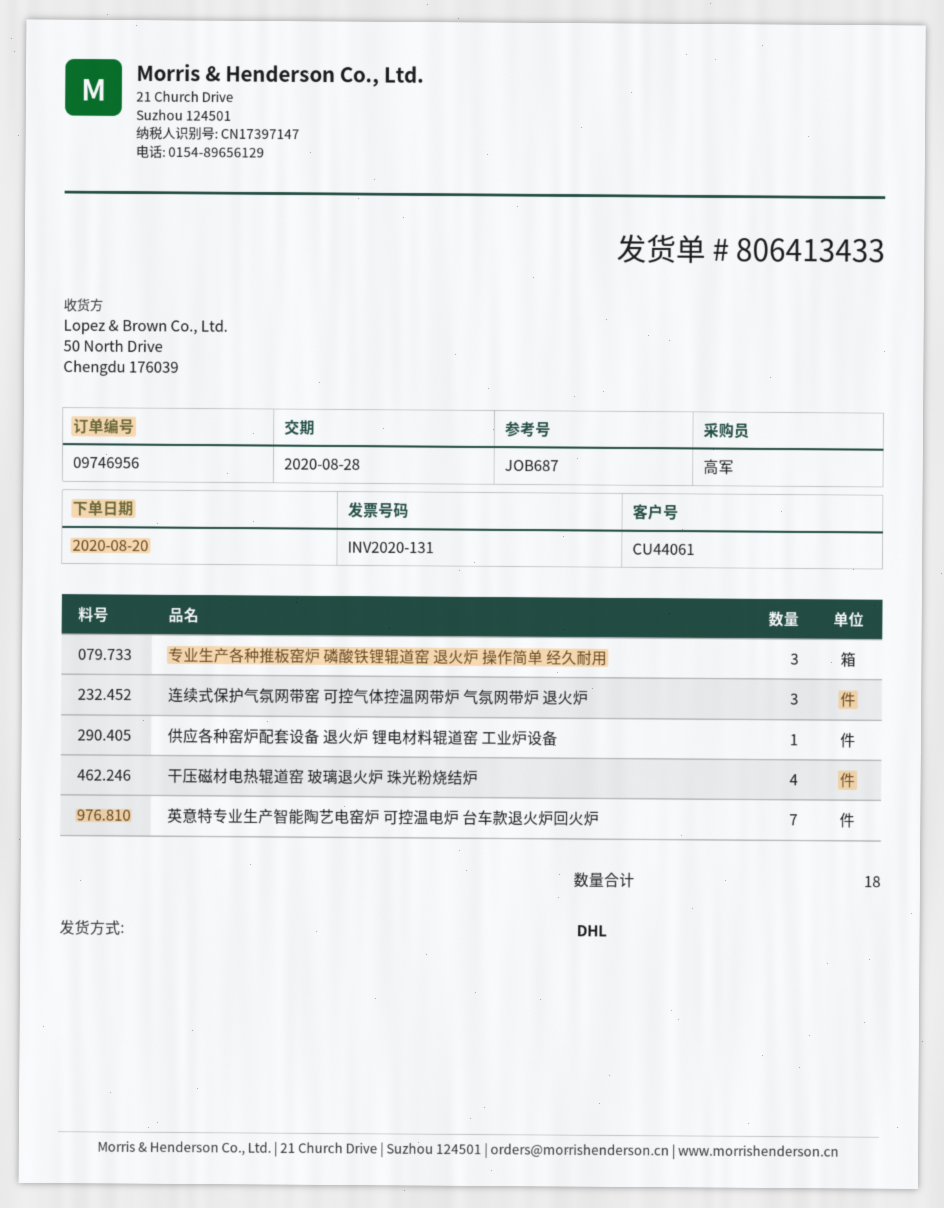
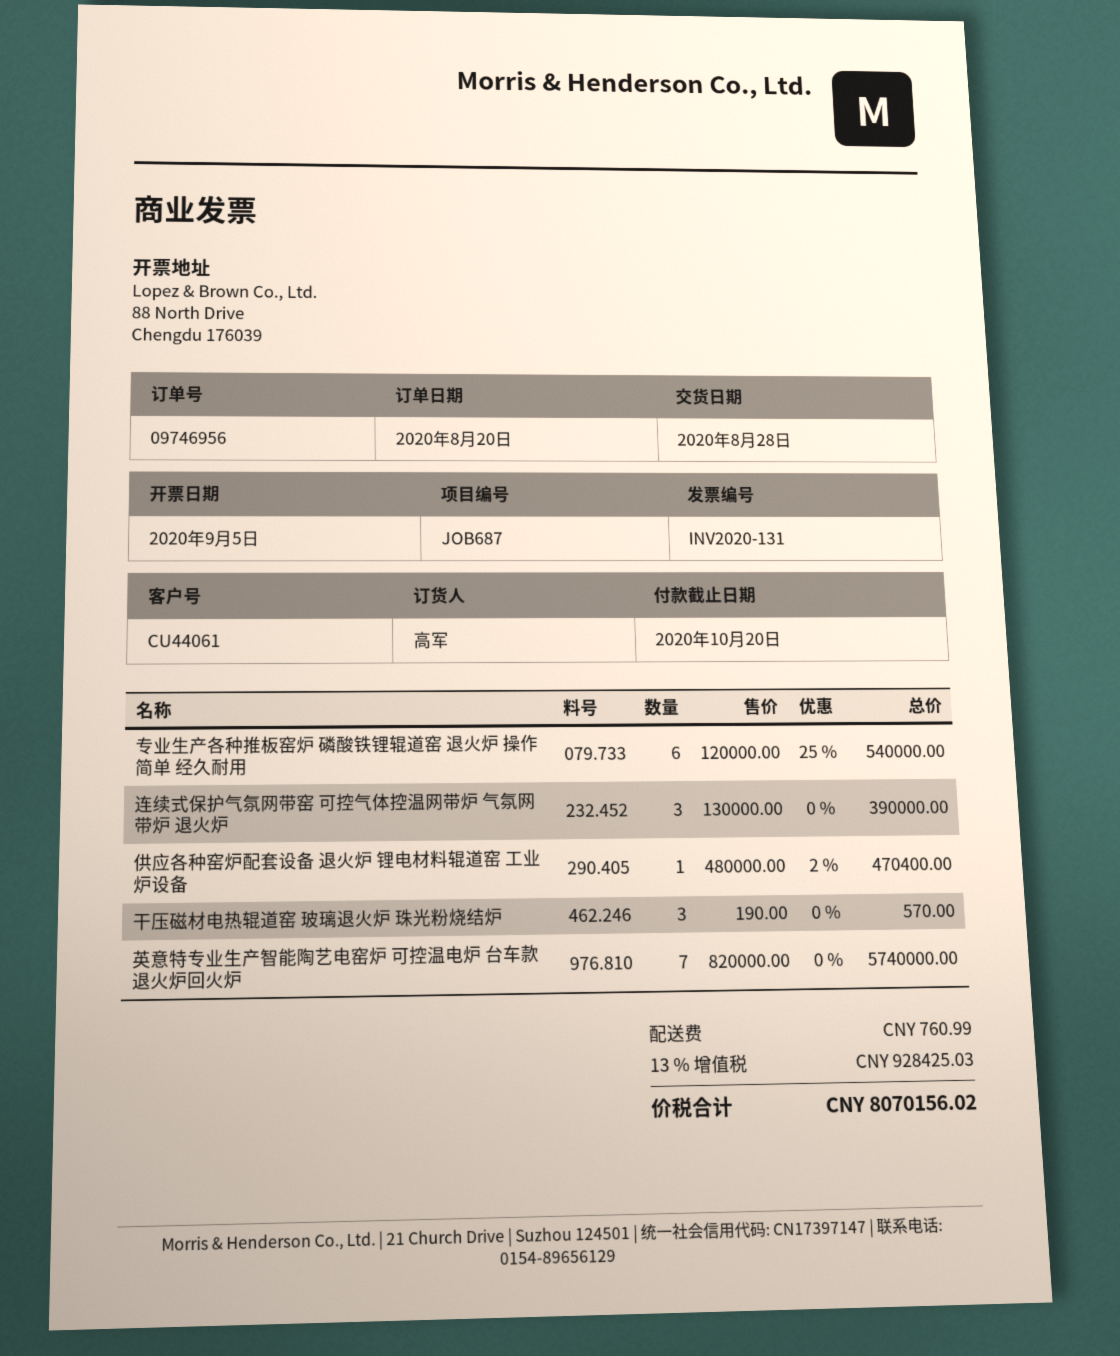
专业生产各种推板窑炉 磷酸铁锂辊道窑 退火炉 操作简单 经久耐用: 3 -> 6
干压磁材电热辊道窑 玻璃退火炉 珠光粉烧结炉: 4 -> 3

